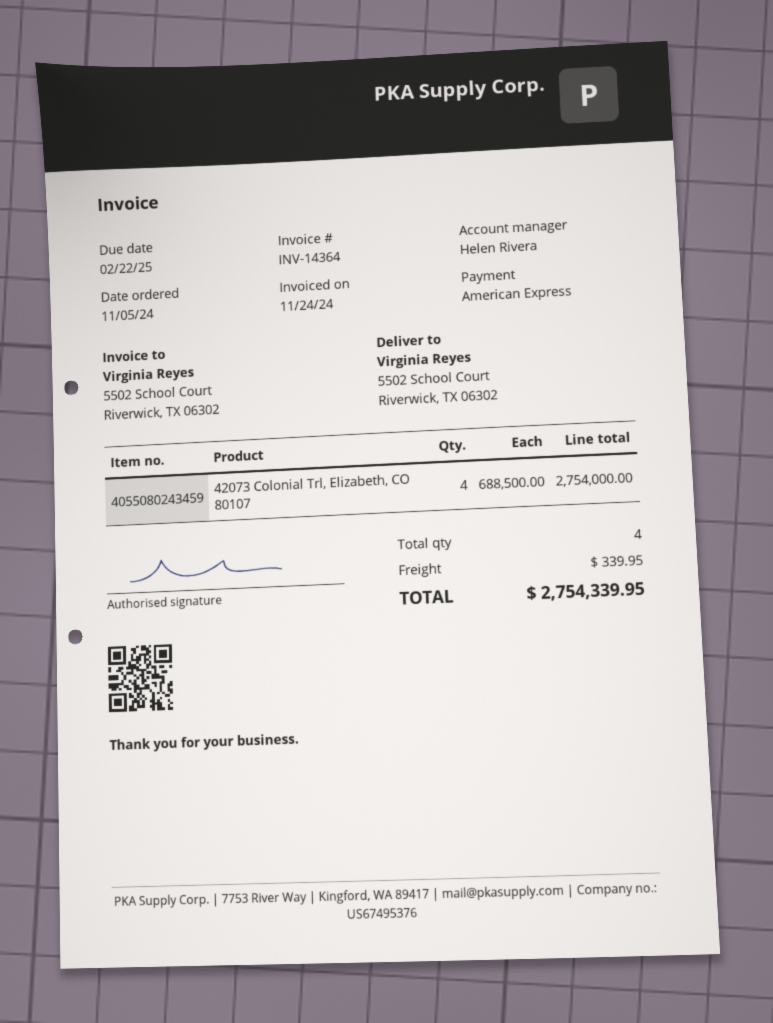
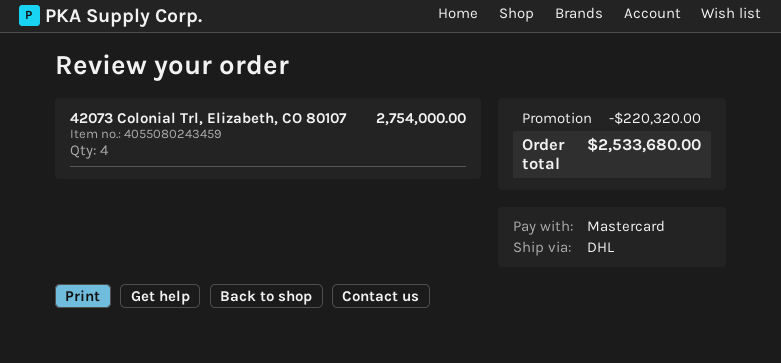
payment method: American Express -> Mastercard
discount: none -> 220320.00
shipping: 339.95 -> none
total: 2754339.95 -> 2533680.00

